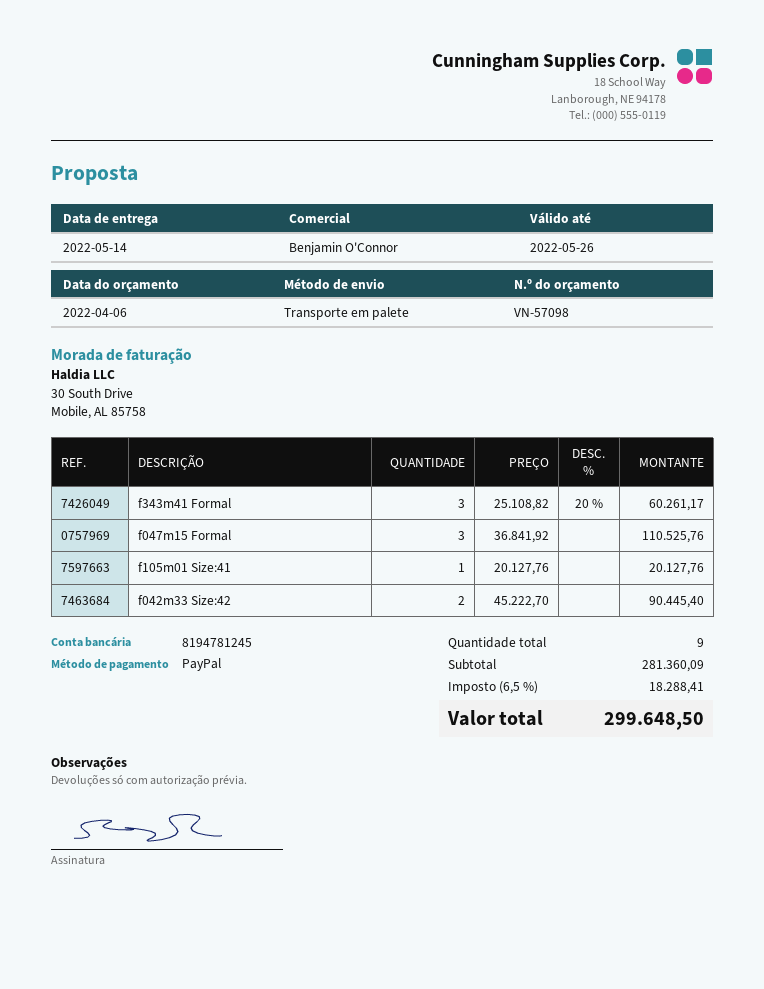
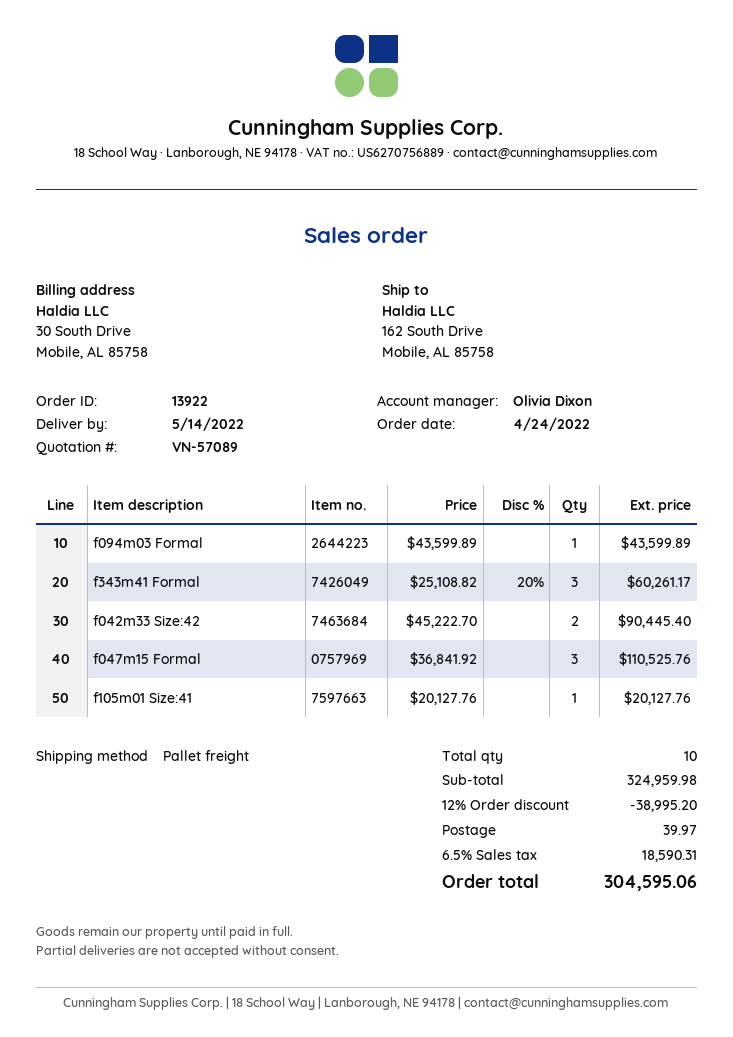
quote number: VN-57098 -> VN-57089
sales rep: Benjamin O'Connor -> Olivia Dixon
f094m03 Formal: none -> 1 x 43599.89 = 43599.89
total quantity: 9 -> 10
subtotal: 281360.09 -> 324959.98
discount: none -> 12% = 38995.20
shipping: none -> 39.97
tax: 6.5% = 18288.41 -> 6.5% = 18590.31
total: 299648.50 -> 304595.06

